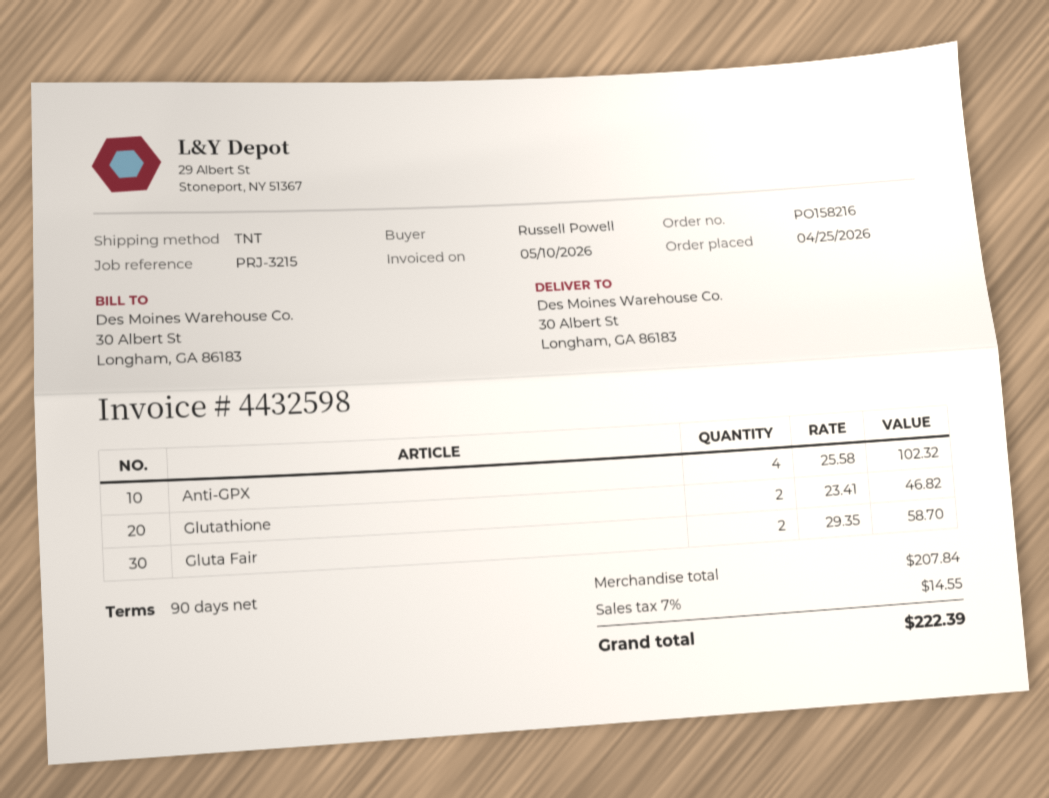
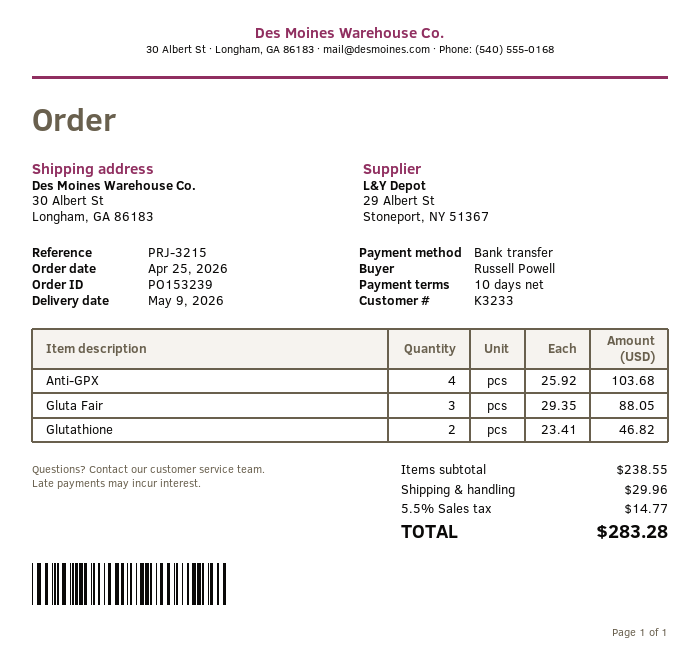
order number: PO158216 -> PO153239
payment terms: 90 days -> 10 days
Anti-GPX: 4 x 25.58 = 102.32 -> 4 x 25.92 = 103.68
Gluta Fair: 2 x 29.35 = 58.70 -> 3 x 29.35 = 88.05
subtotal: 207.84 -> 238.55
shipping: none -> 29.96
tax: 7% = 14.55 -> 5.5% = 14.77
total: 222.39 -> 283.28

